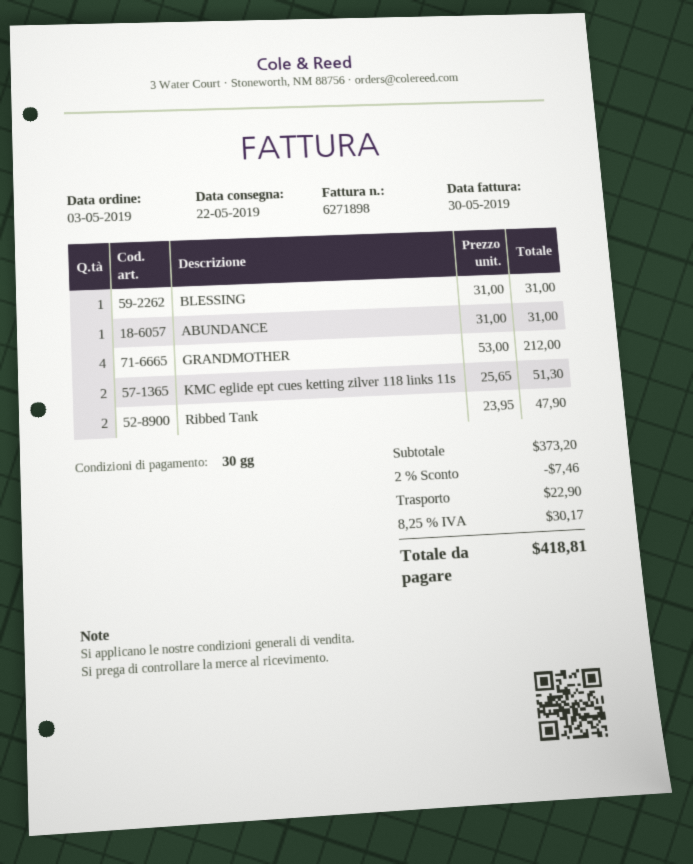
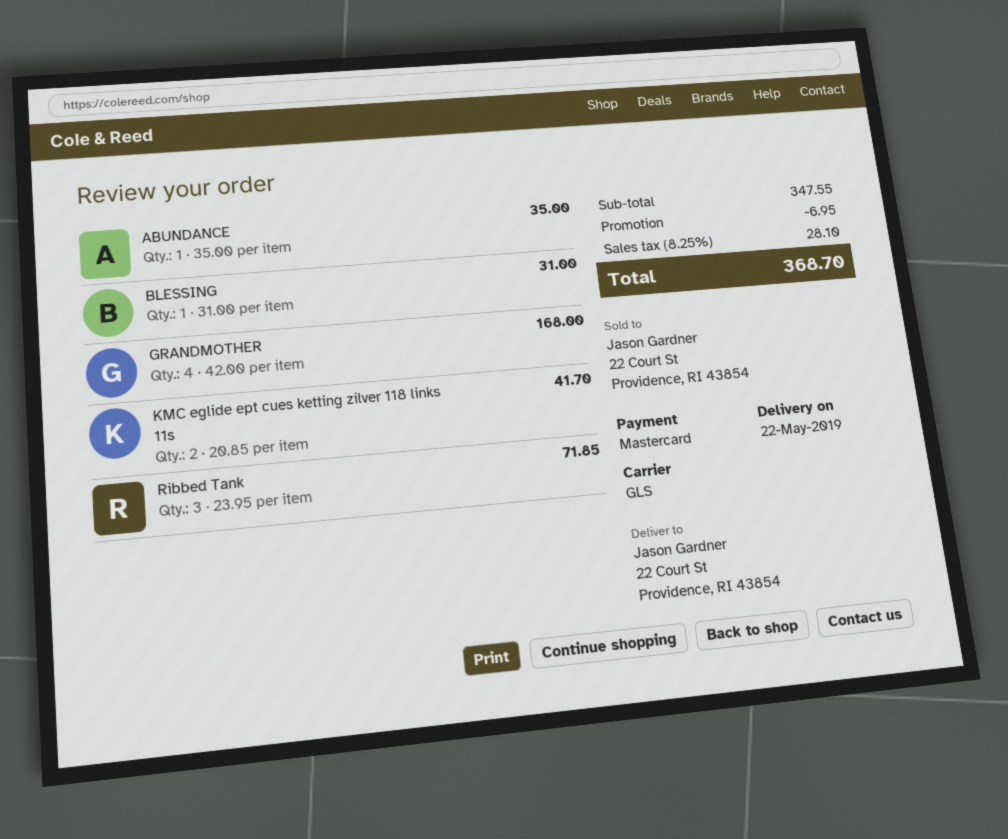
ABUNDANCE: 1 x 31.00 = 31.00 -> 1 x 35.00 = 35.00
GRANDMOTHER: 4 x 53.00 = 212.00 -> 4 x 42.00 = 168.00
KMC eglide ept cues ketting zilver 118 links 11s: 2 x 25.65 = 51.30 -> 2 x 20.85 = 41.70
Ribbed Tank: 2 x 23.95 = 47.90 -> 3 x 23.95 = 71.85
subtotal: 373.20 -> 347.55
discount: 7.46 -> 6.95
shipping: 22.90 -> none
tax: 8.25% = 30.17 -> 8.25% = 28.10
total: 418.81 -> 368.70

